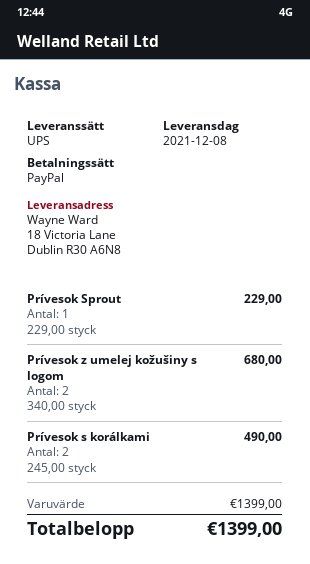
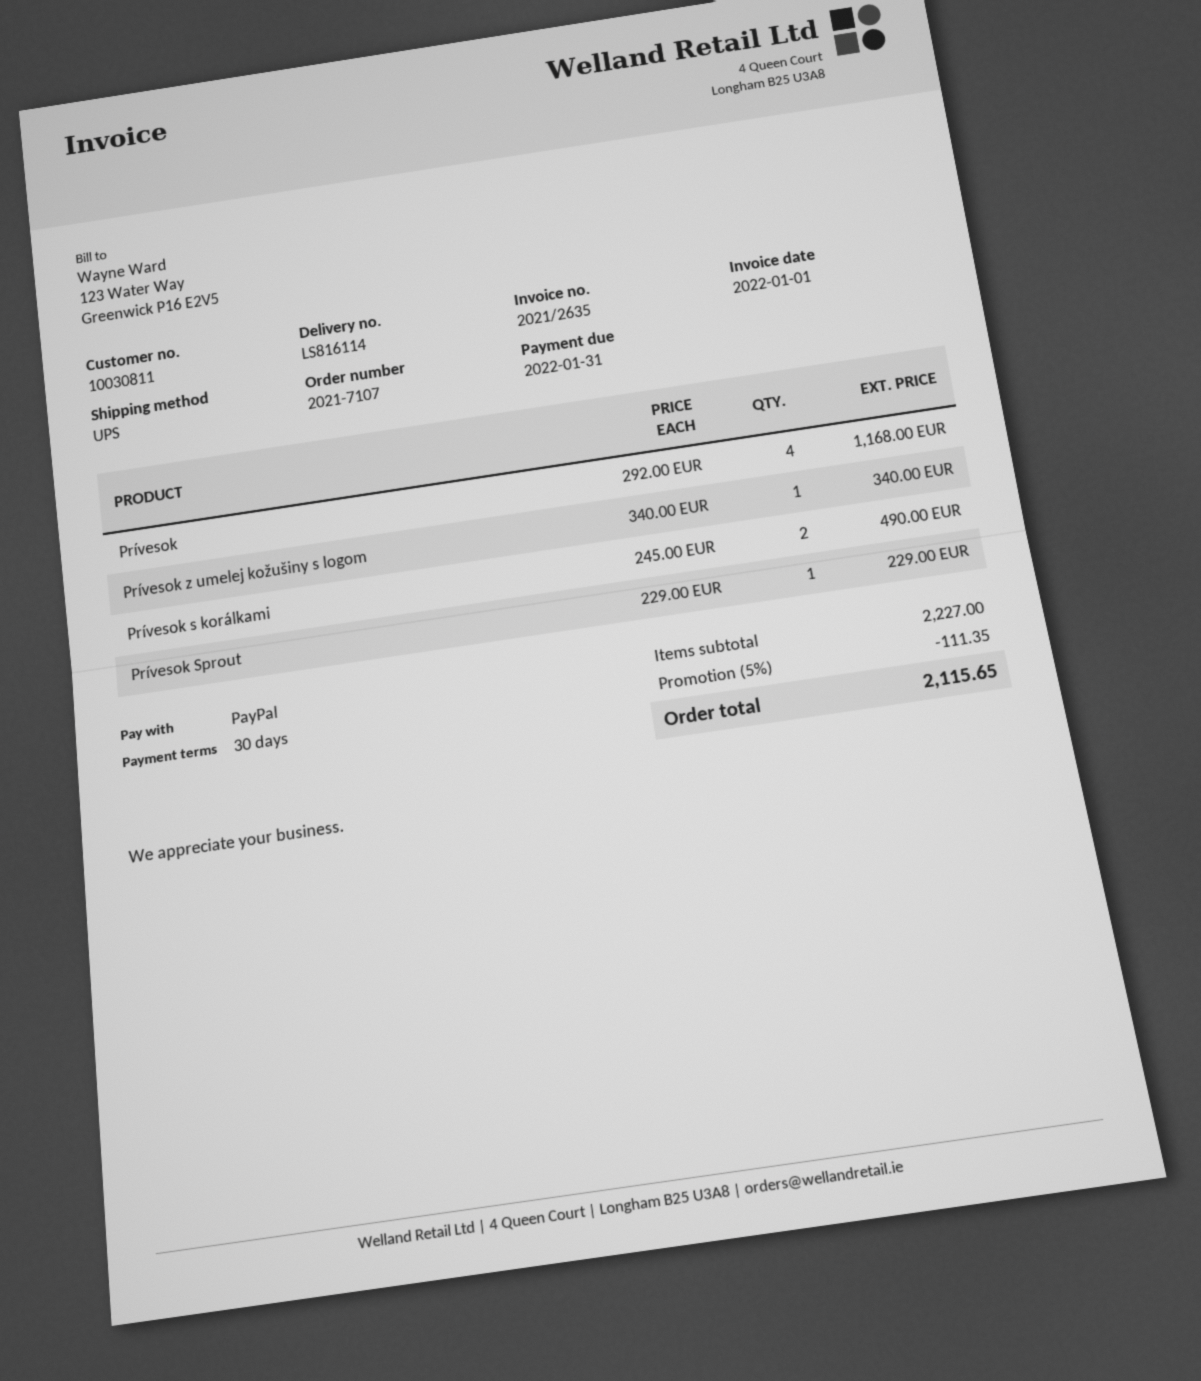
Prívesok z umelej kožušiny s logom: 2 x 340.00 = 680.00 -> 1 x 340.00 = 340.00
Prívesok: none -> 4 x 292.00 = 1168.00
subtotal: 1399.00 -> 2227.00
discount: none -> 5% = 111.35
total: 1399.00 -> 2115.65

